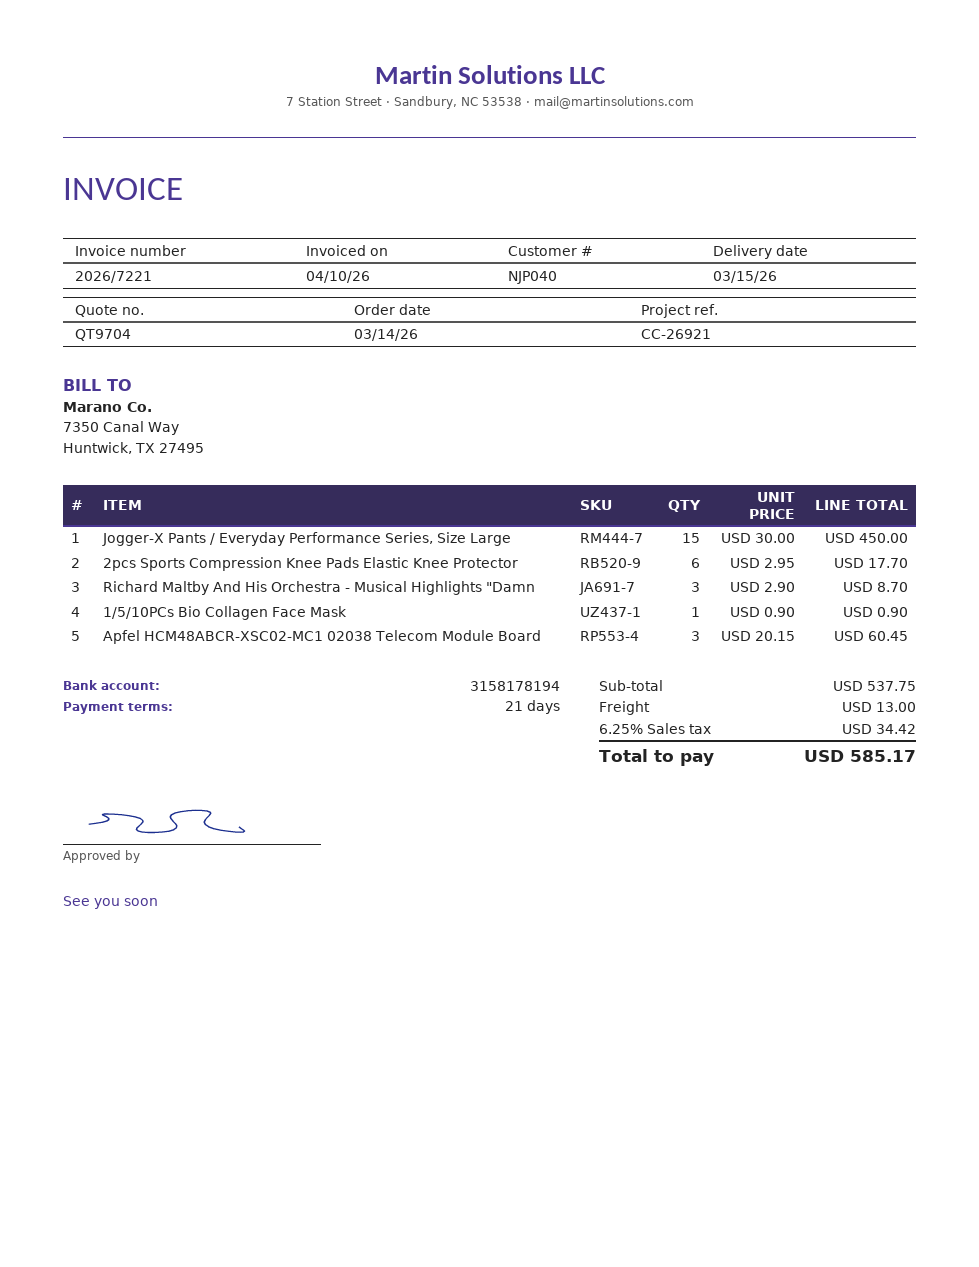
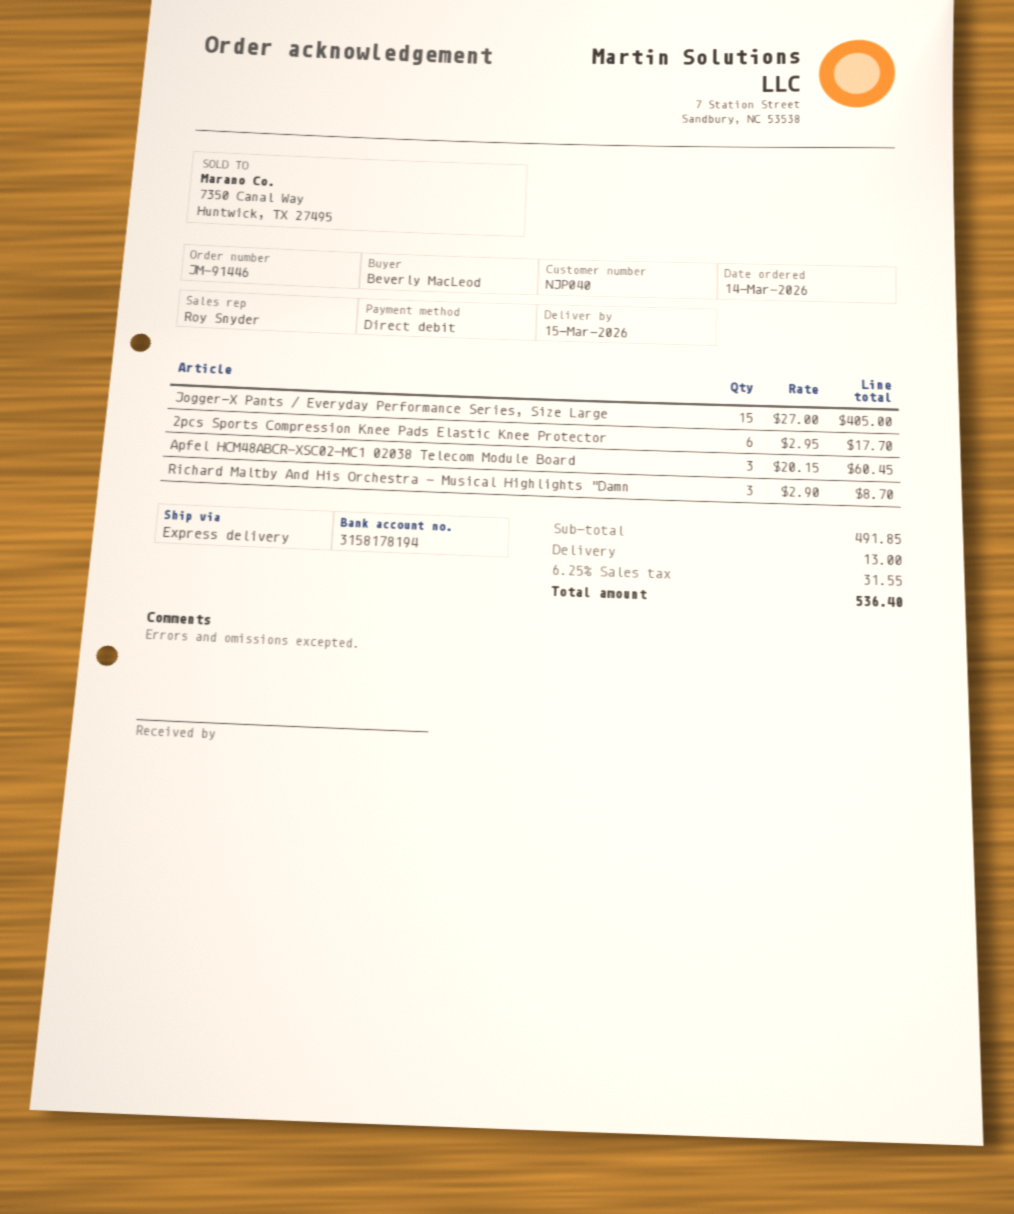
Jogger-X Pants / Everyday Performance Series, Size Large: 15 x 30.00 = 450.00 -> 15 x 27.00 = 405.00
1/5/10PCs Bio Collagen Face Mask: 1 x 0.90 = 0.90 -> none
subtotal: 537.75 -> 491.85
tax: 6.25% = 34.42 -> 6.25% = 31.55
total: 585.17 -> 536.40

